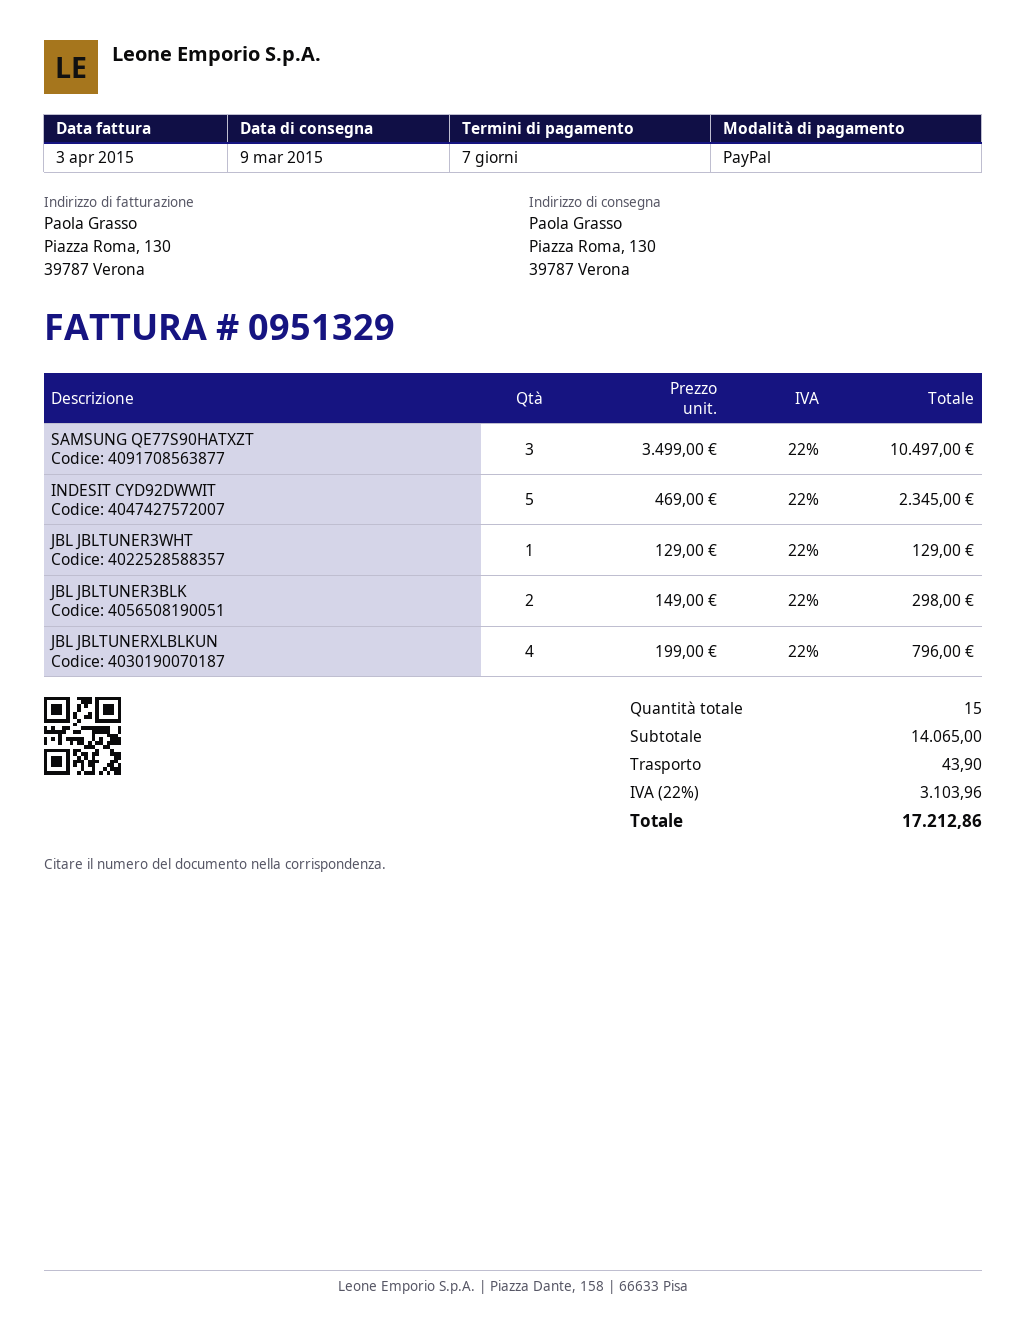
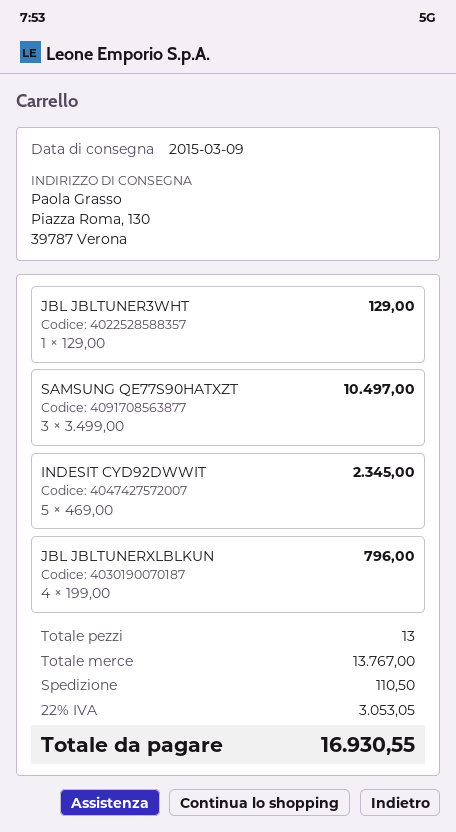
JBL JBLTUNER3BLK: 2 x 149.00 = 298.00 -> none
total quantity: 15 -> 13
subtotal: 14065.00 -> 13767.00
shipping: 43.90 -> 110.50
tax: 22% = 3103.96 -> 22% = 3053.05
total: 17212.86 -> 16930.55

